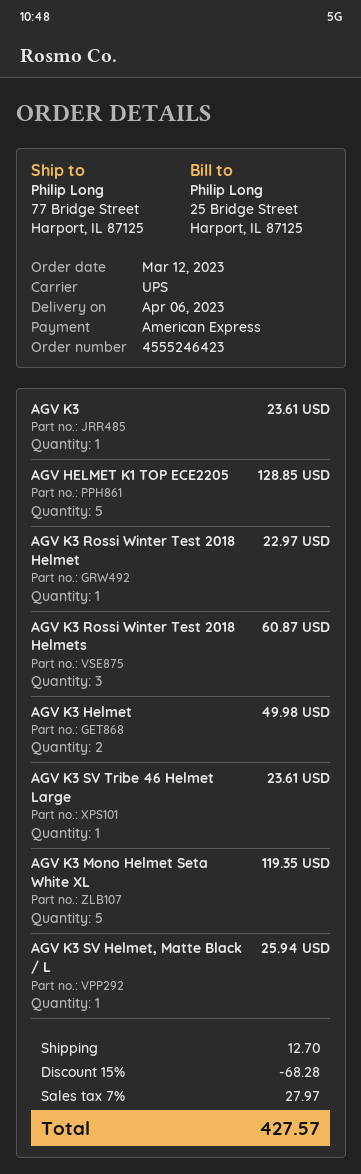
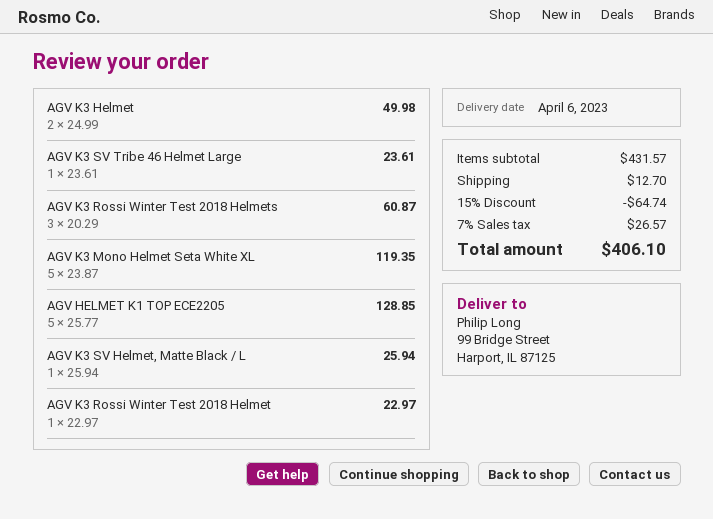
ship to: 77 Bridge Street, Harport, IL 87125 -> 99 Bridge Street, Harport, IL 87125
AGV K3: 1 for 23.61 -> none
discount: 15% = 68.28 -> 15% = 64.74
tax: 7% = 27.97 -> 7% = 26.57
total: 427.57 -> 406.10

